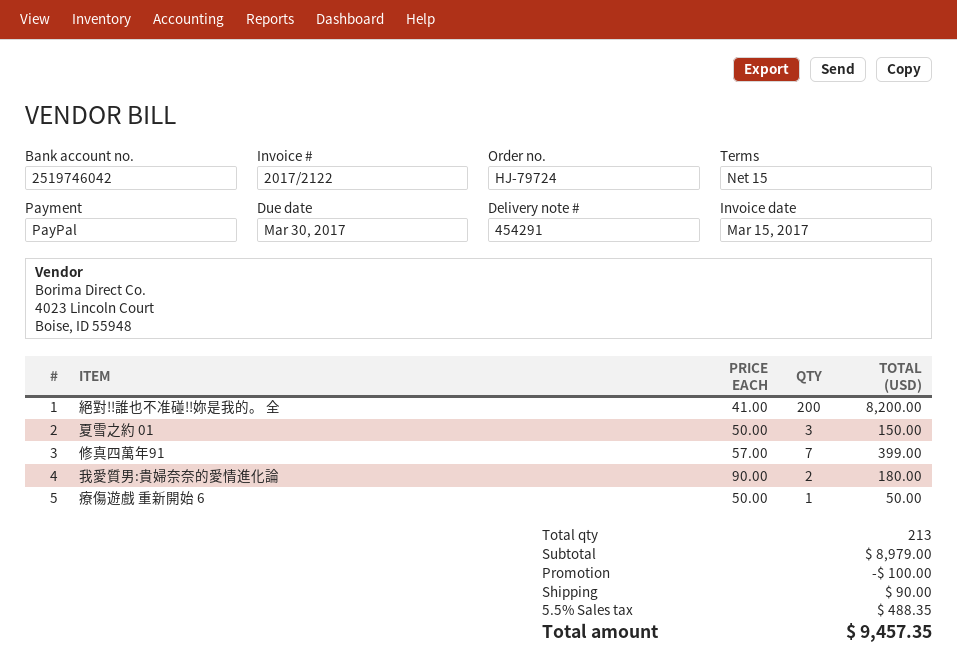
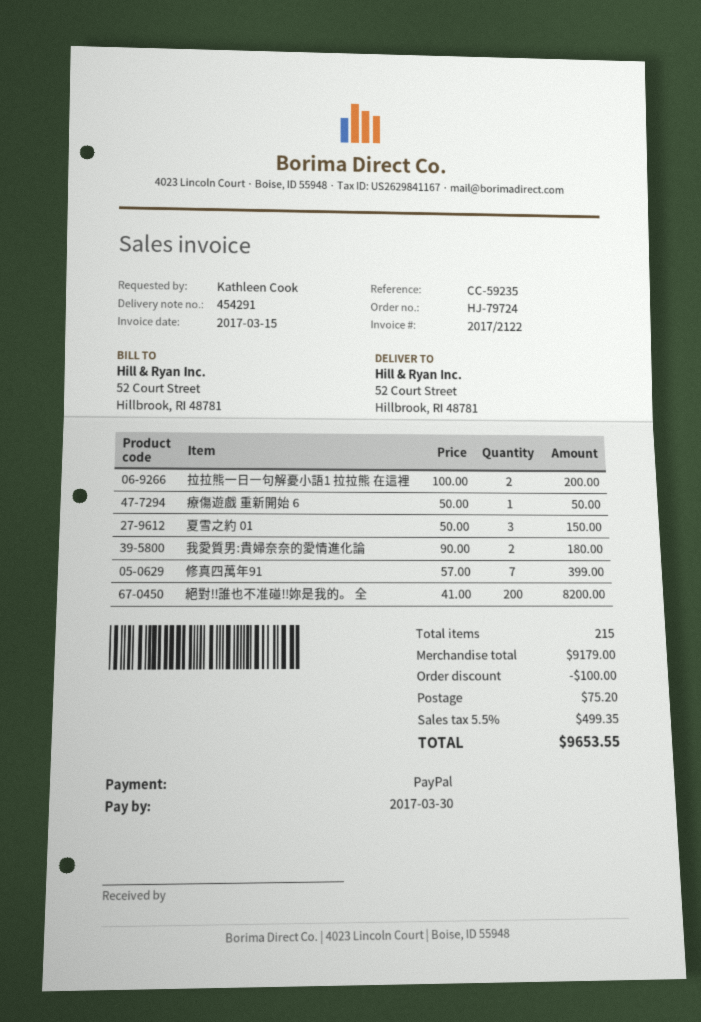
拉拉熊一日一句解憂小語1 拉拉熊 在這裡: none -> 2 x 100.00 = 200.00
total quantity: 213 -> 215
subtotal: 8979.00 -> 9179.00
shipping: 90.00 -> 75.20
tax: 5.5% = 488.35 -> 5.5% = 499.35
total: 9457.35 -> 9653.55

